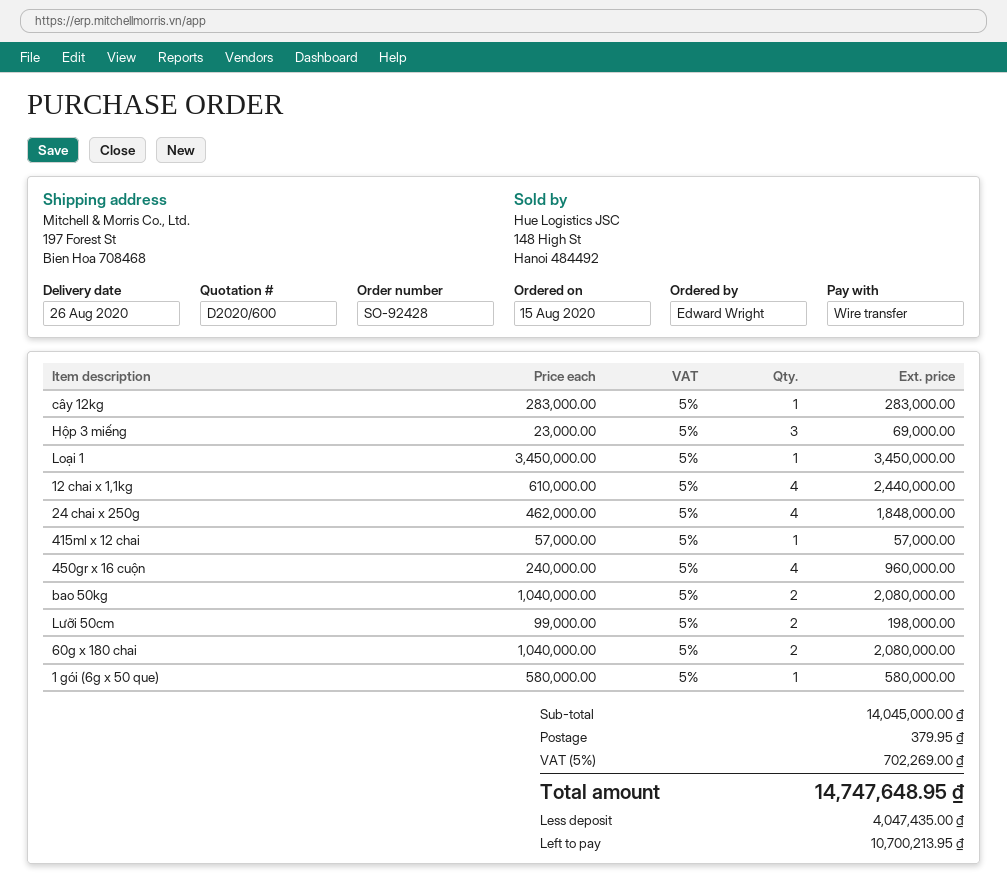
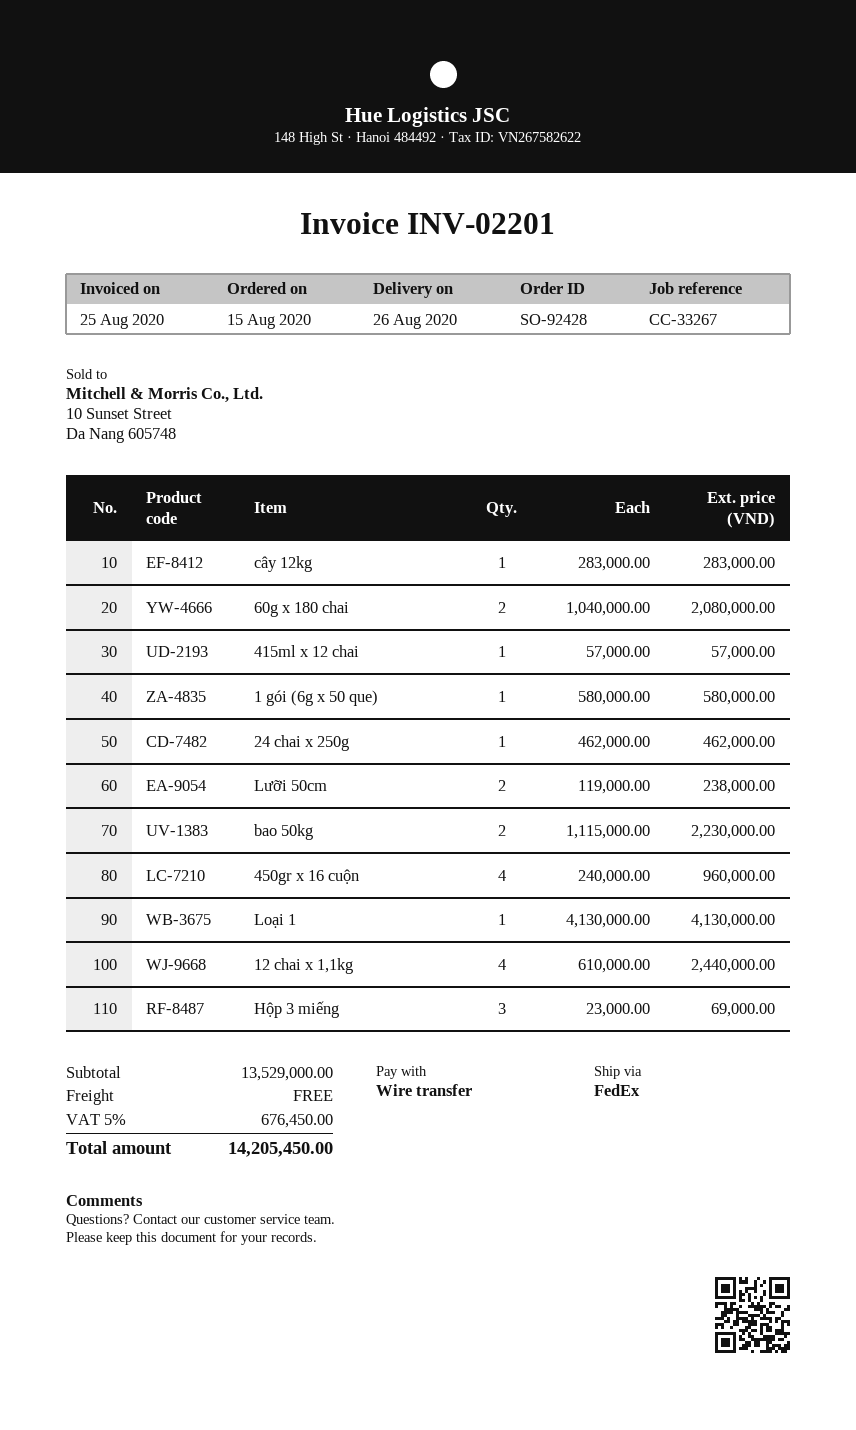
Loại 1: 1 x 3450000.00 = 3450000.00 -> 1 x 4130000.00 = 4130000.00
24 chai x 250g: 4 x 462000.00 = 1848000.00 -> 1 x 462000.00 = 462000.00
bao 50kg: 2 x 1040000.00 = 2080000.00 -> 2 x 1115000.00 = 2230000.00
Lưỡi 50cm: 2 x 99000.00 = 198000.00 -> 2 x 119000.00 = 238000.00
subtotal: 14045000.00 -> 13529000.00
shipping: 379.95 -> 0.00
tax: 5% = 702269.00 -> 5% = 676450.00
total: 14747648.95 -> 14205450.00

